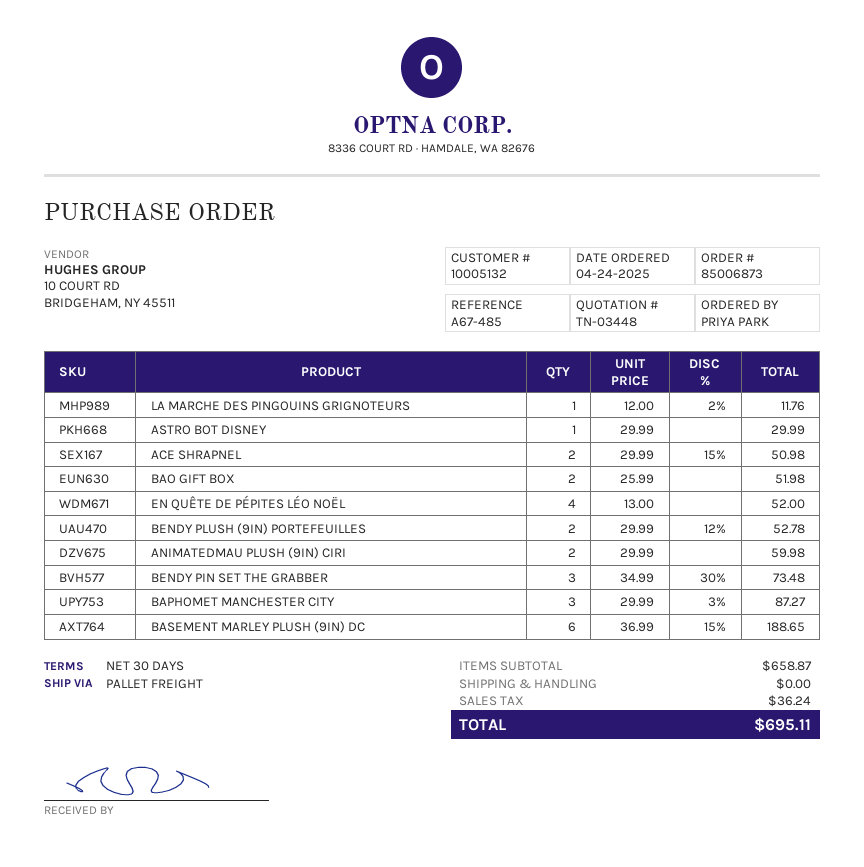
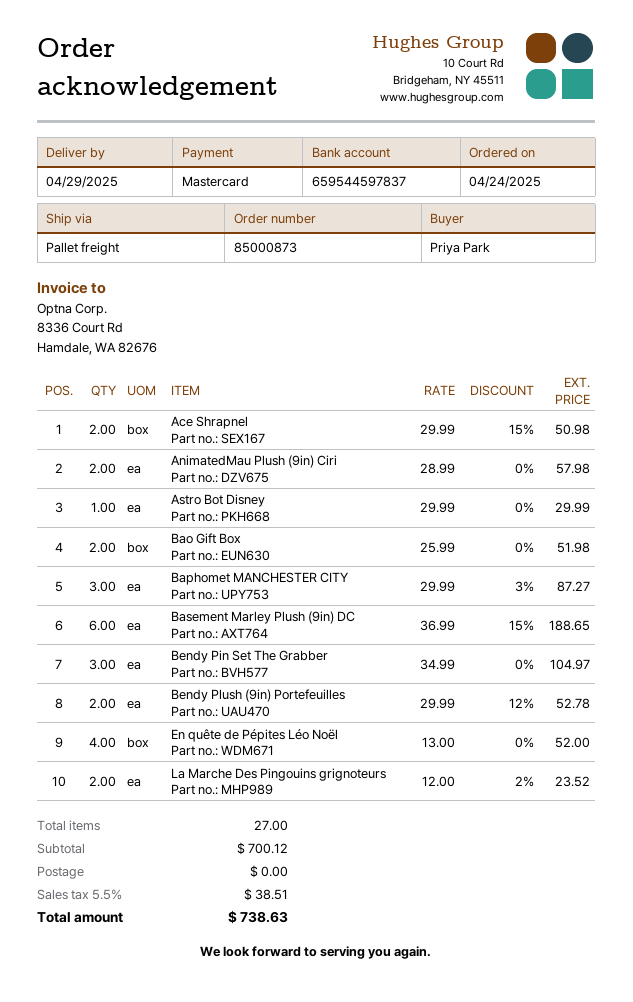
order number: 85006873 -> 85000873
LA MARCHE DES PINGOUINS GRIGNOTEURS: 1 x 12.00 - 2% = 11.76 -> 2 x 12.00 - 2% = 23.52
ANIMATEDMAU PLUSH (9IN) CIRI: 2 x 29.99 = 59.98 -> 2 x 28.99 = 57.98
BENDY PIN SET THE GRABBER: 3 x 34.99 - 30% = 73.48 -> 3 x 34.99 = 104.97
subtotal: 658.87 -> 700.12
tax: 36.24 -> 38.51
total: 695.11 -> 738.63

